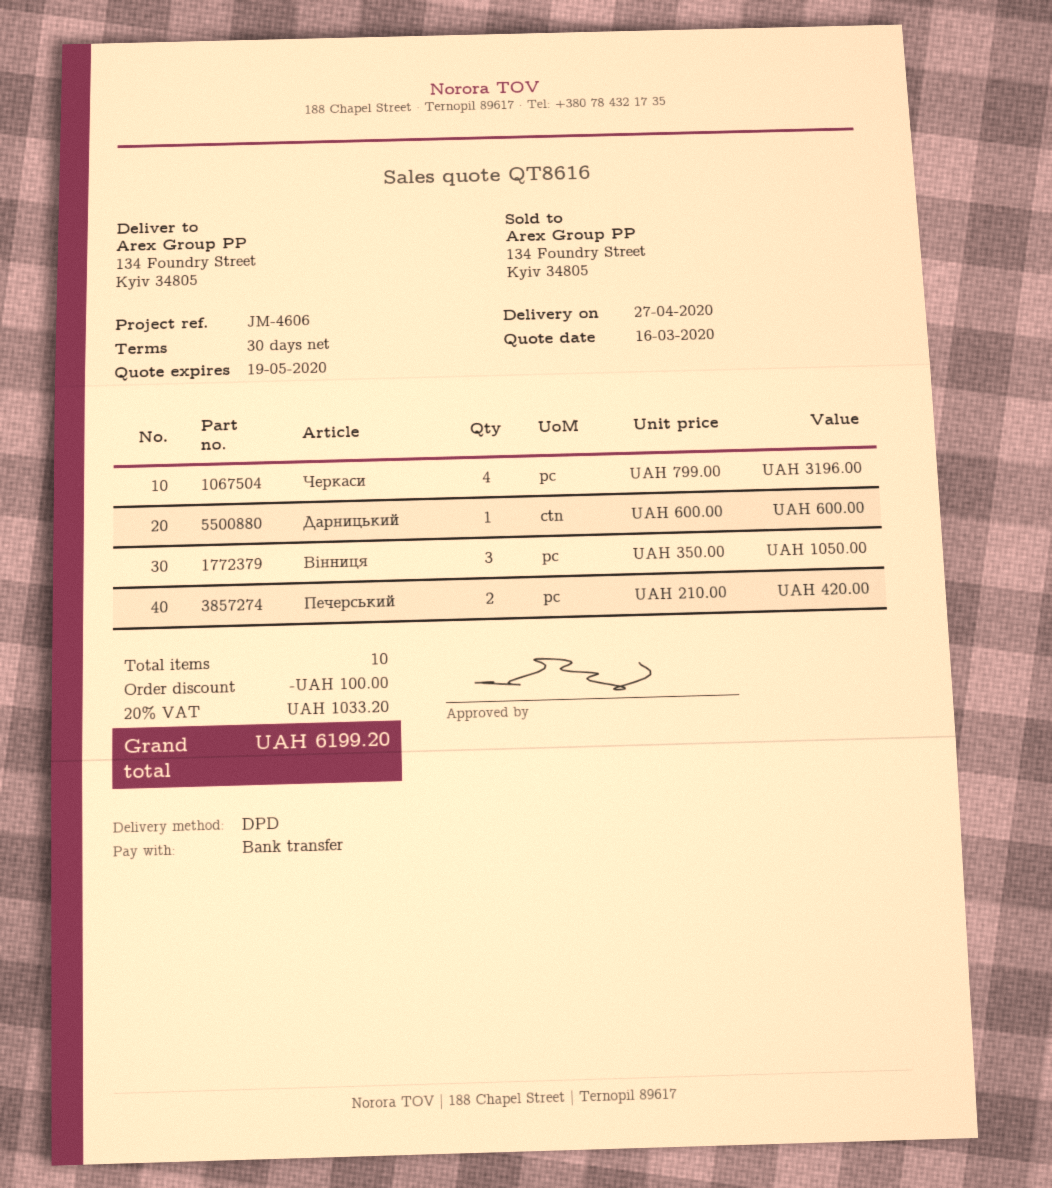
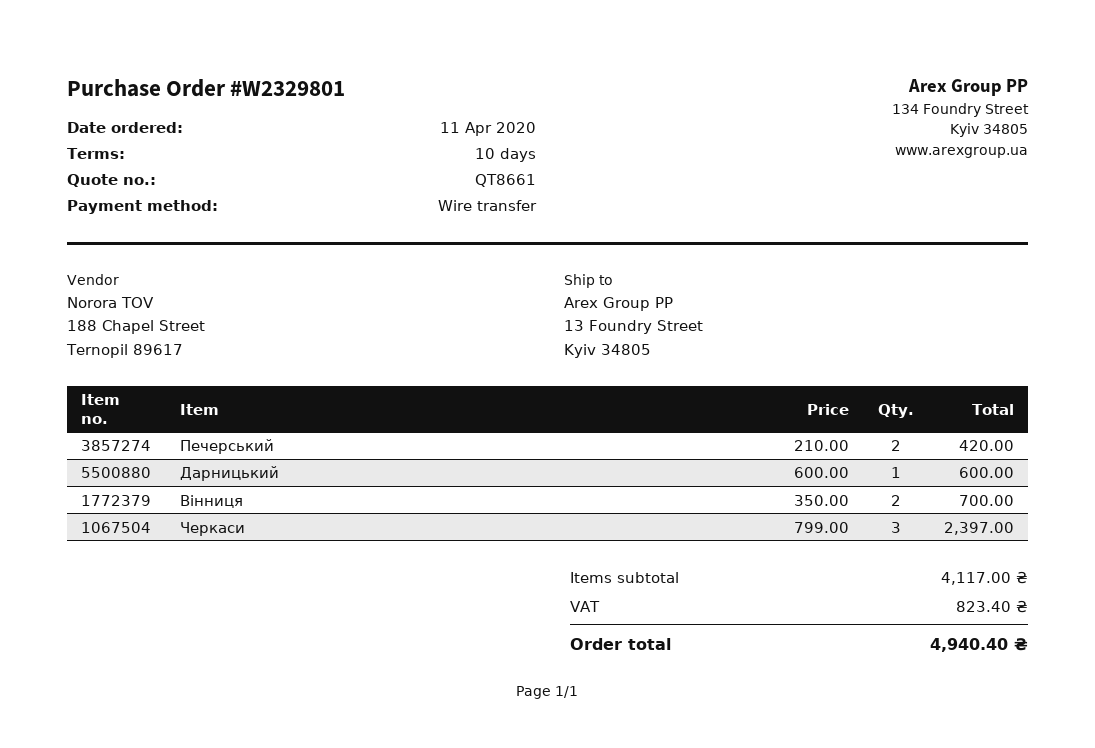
quote number: QT8616 -> QT8661
payment terms: 30 days -> 10 days
ship to: 134 Foundry Street, Kyiv 34805 -> 13 Foundry Street, Kyiv 34805
Черкаси: 4 x 799.00 = 3196.00 -> 3 x 799.00 = 2397.00
Вінниця: 3 x 350.00 = 1050.00 -> 2 x 350.00 = 700.00
discount: 100.00 -> none
tax: 1033.20 -> 823.40
total: 6199.20 -> 4940.40

